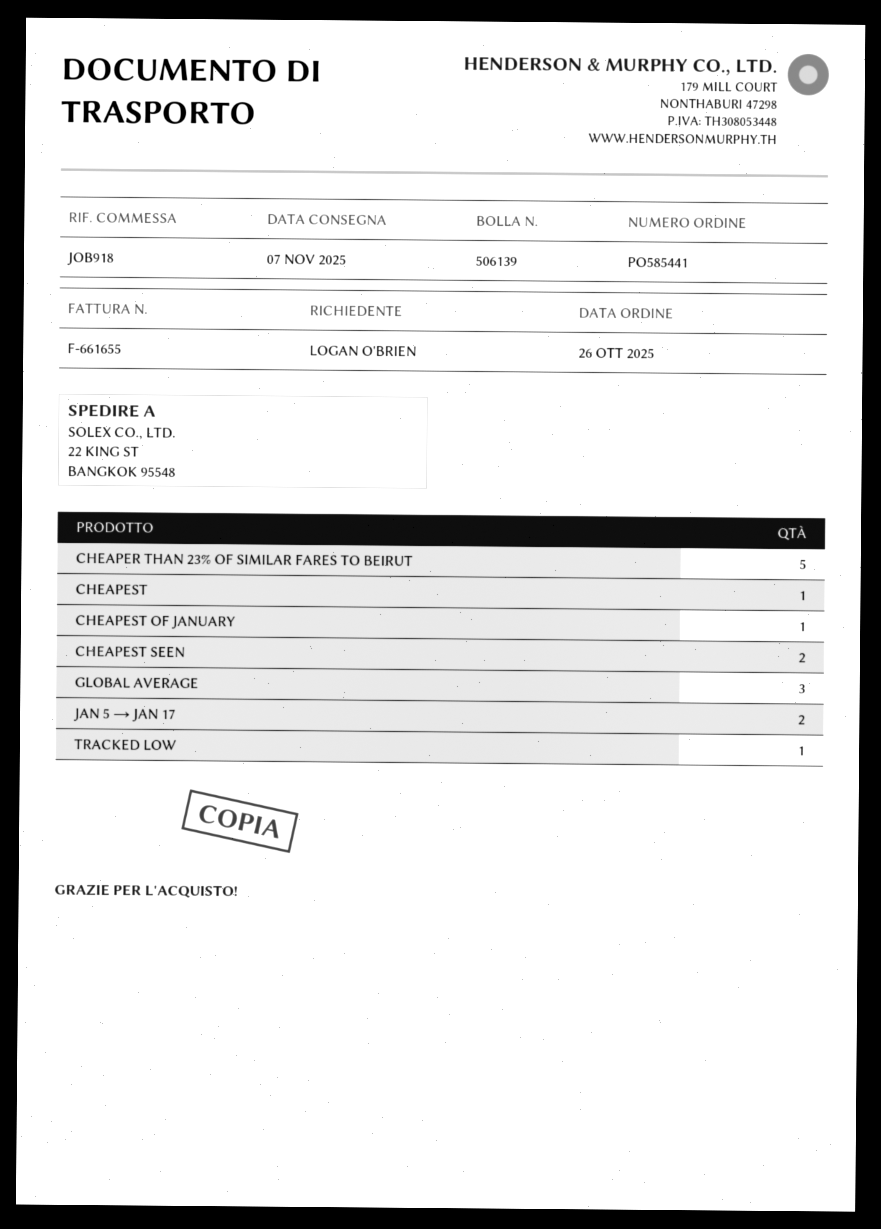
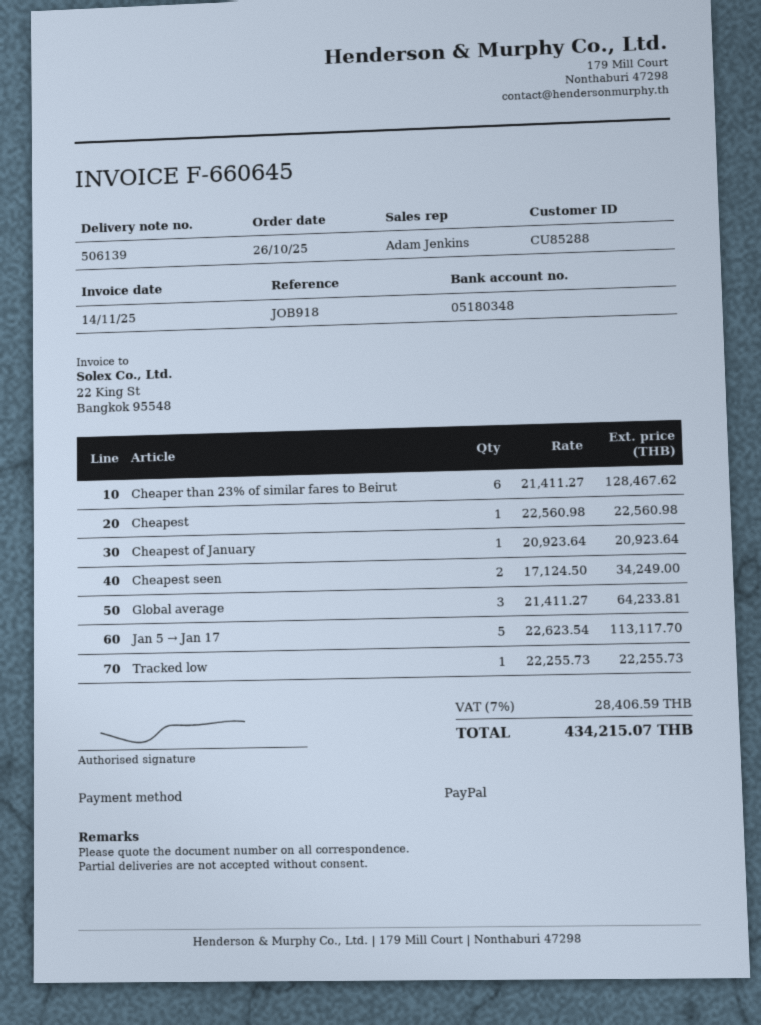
invoice number: F-661655 -> F-660645
CHEAPER THAN 23% OF SIMILAR FARES TO BEIRUT: 5 -> 6
JAN 5 → JAN 17: 2 -> 5

